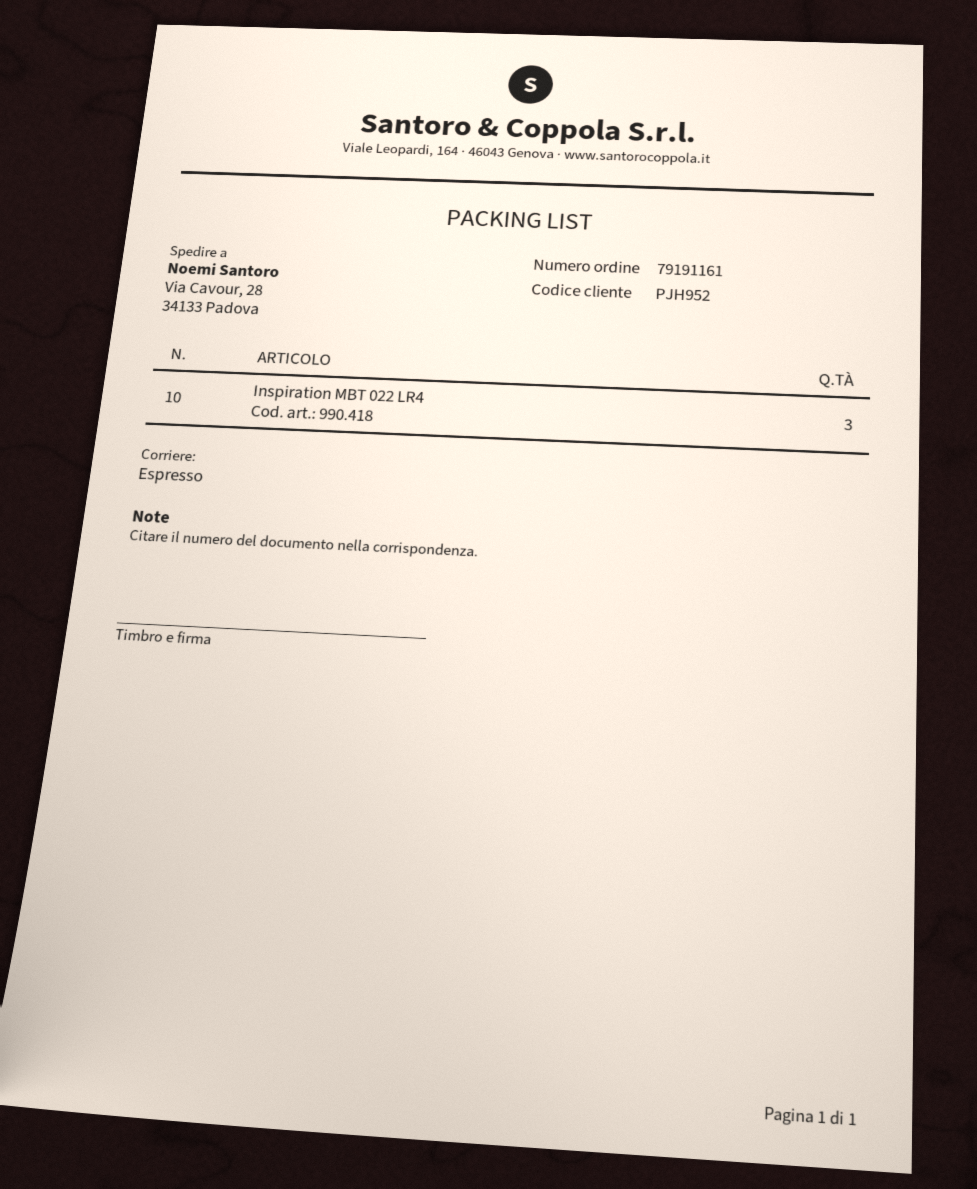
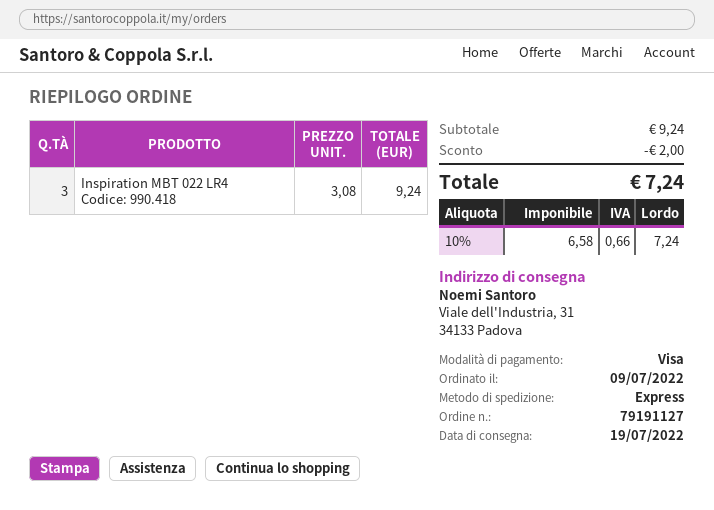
order number: 79191161 -> 79191127
ship to: Via Cavour, 28, 34133 Padova -> Viale dell'Industria, 31, 34133 Padova

